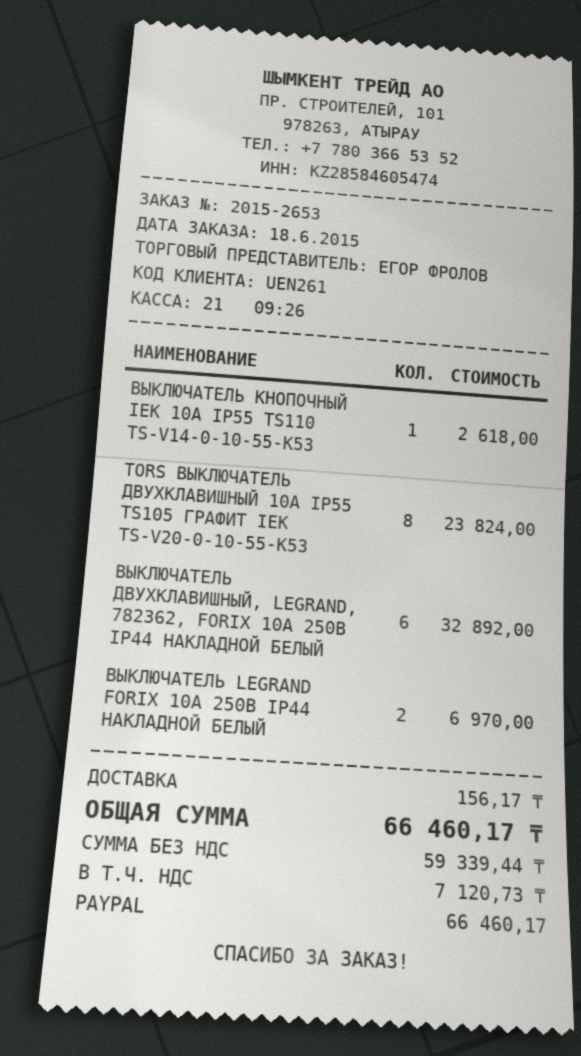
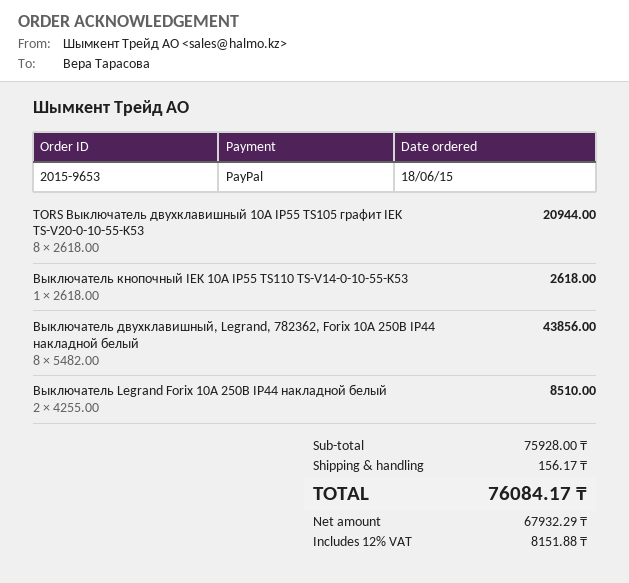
order number: 2015-2653 -> 2015-9653
TORS ВЫКЛЮЧАТЕЛЬ ДВУХКЛАВИШНЫЙ 10А IP55 TS105 ГРАФИТ IEK TS-V20-0-10-55-K53: 8 for 23824.00 -> 8 for 20944.00
ВЫКЛЮЧАТЕЛЬ ДВУХКЛАВИШНЫЙ, LEGRAND, 782362, FORIX 10A 250В IP44 НАКЛАДНОЙ БЕЛЫЙ: 6 for 32892.00 -> 8 for 43856.00
ВЫКЛЮЧАТЕЛЬ LEGRAND FORIX 10A 250В IP44 НАКЛАДНОЙ БЕЛЫЙ: 2 for 6970.00 -> 2 for 8510.00
net: 59339.44 -> 67932.29
tax: 7120.73 -> 8151.88
total: 66460.17 -> 76084.17

